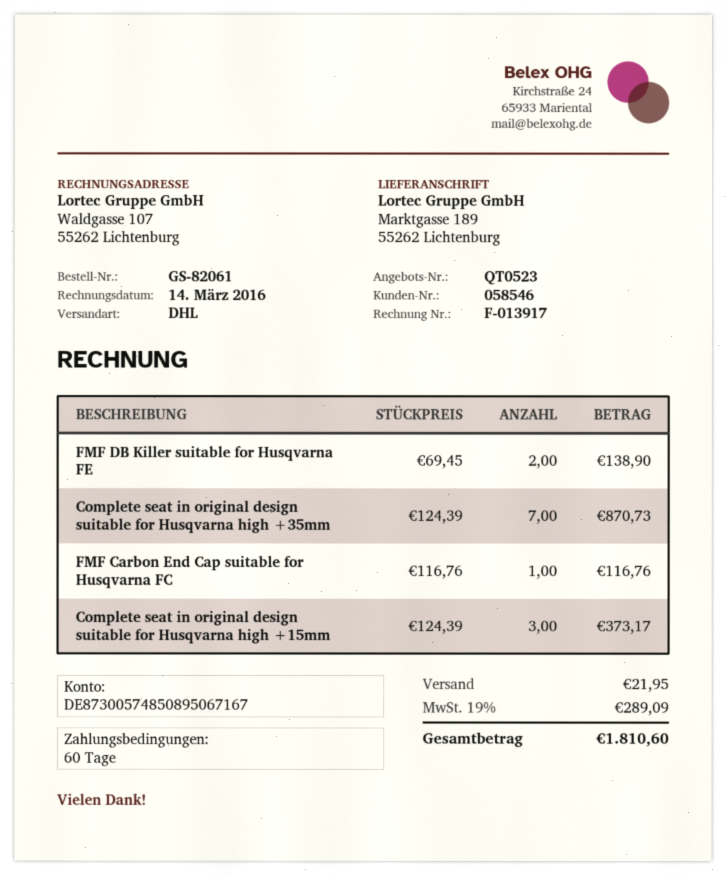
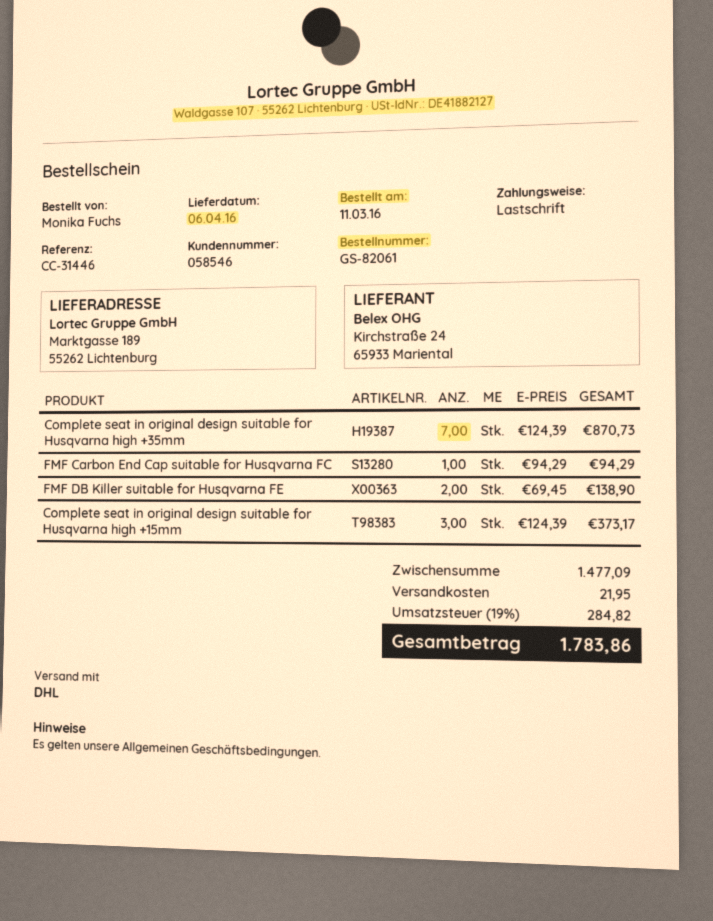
FMF Carbon End Cap suitable for Husqvarna FC: 1 x 116.76 = 116.76 -> 1 x 94.29 = 94.29
tax: 19% = 289.09 -> 19% = 284.82
total: 1810.60 -> 1783.86

